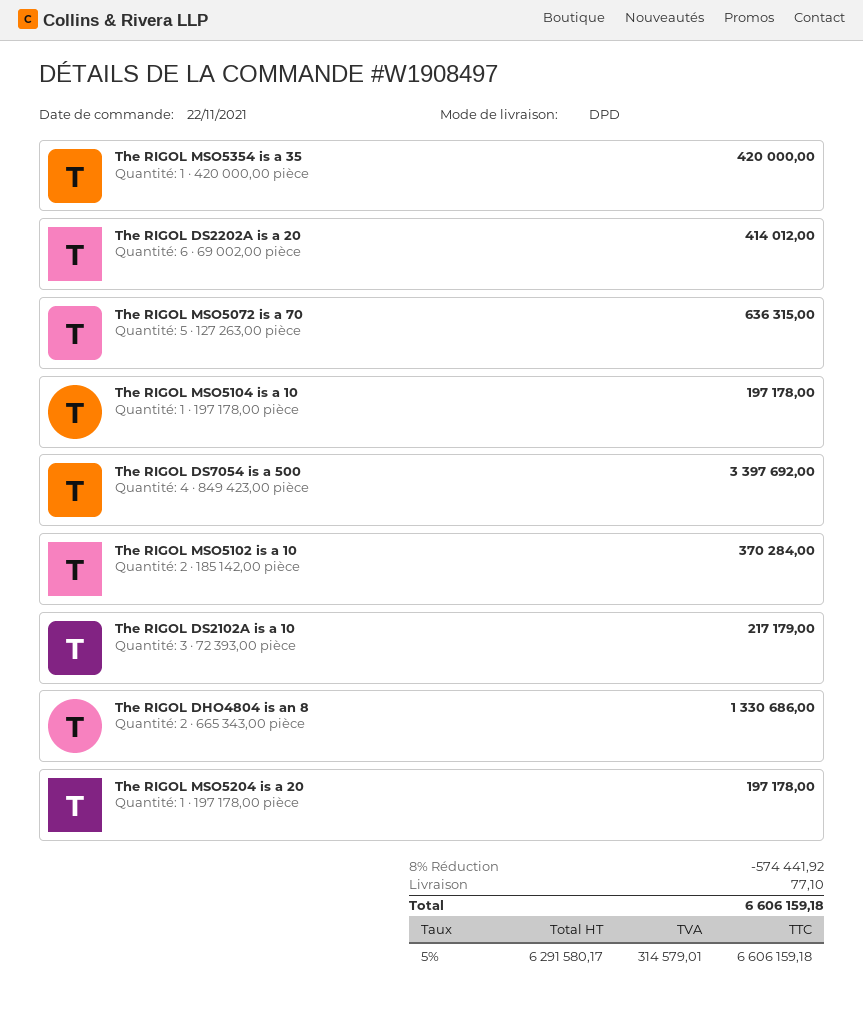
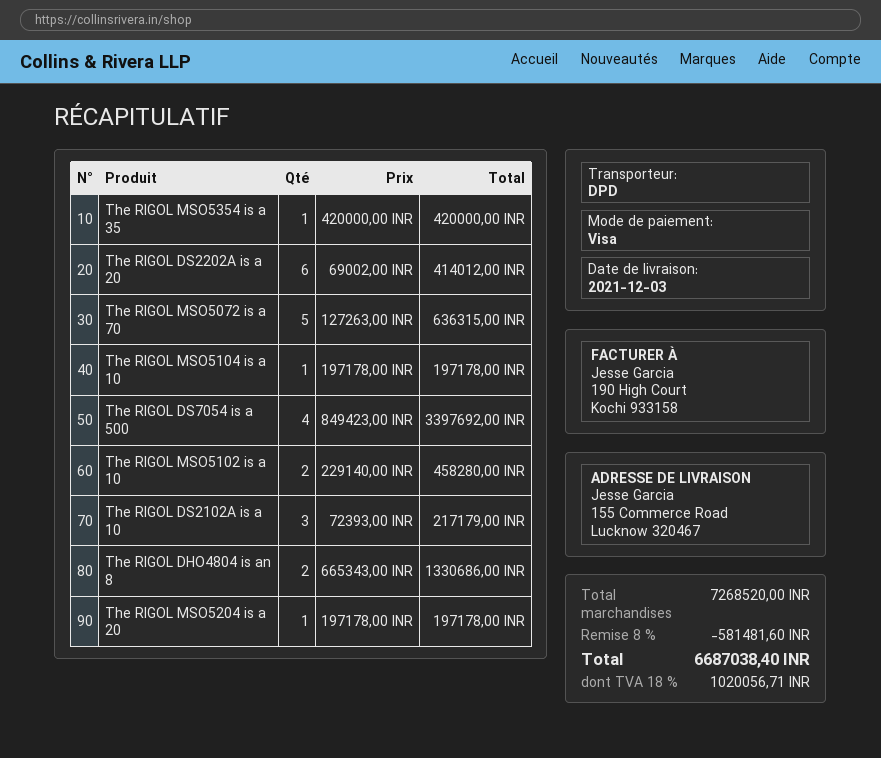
The RIGOL MSO5102 is a 10: 2 x 185142.00 = 370284.00 -> 2 x 229140.00 = 458280.00
discount: 8% = 574441.92 -> 8% = 581481.60
shipping: 77.10 -> none
tax: 5% = 314579.01 -> 18% = 1020056.71
total: 6606159.18 -> 6687038.40

